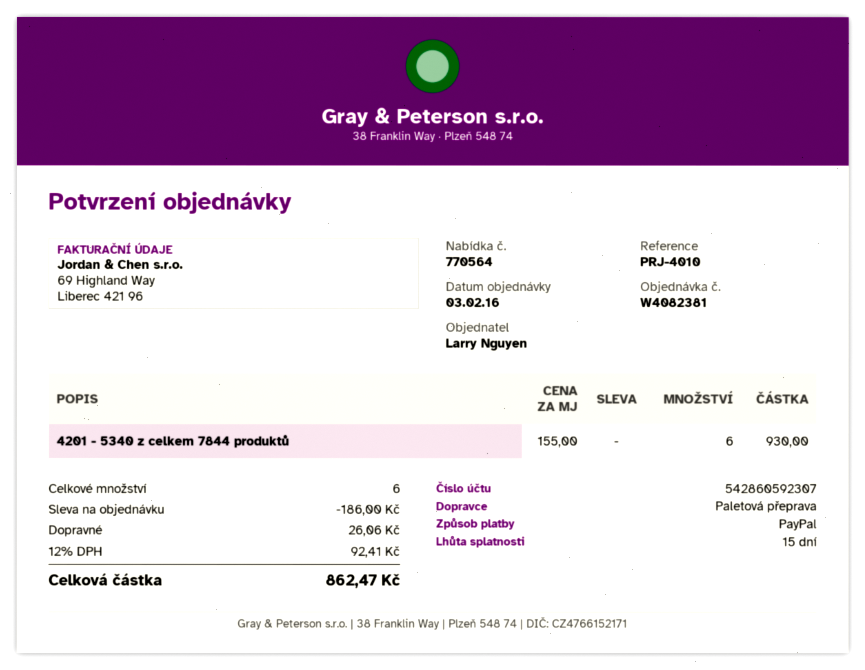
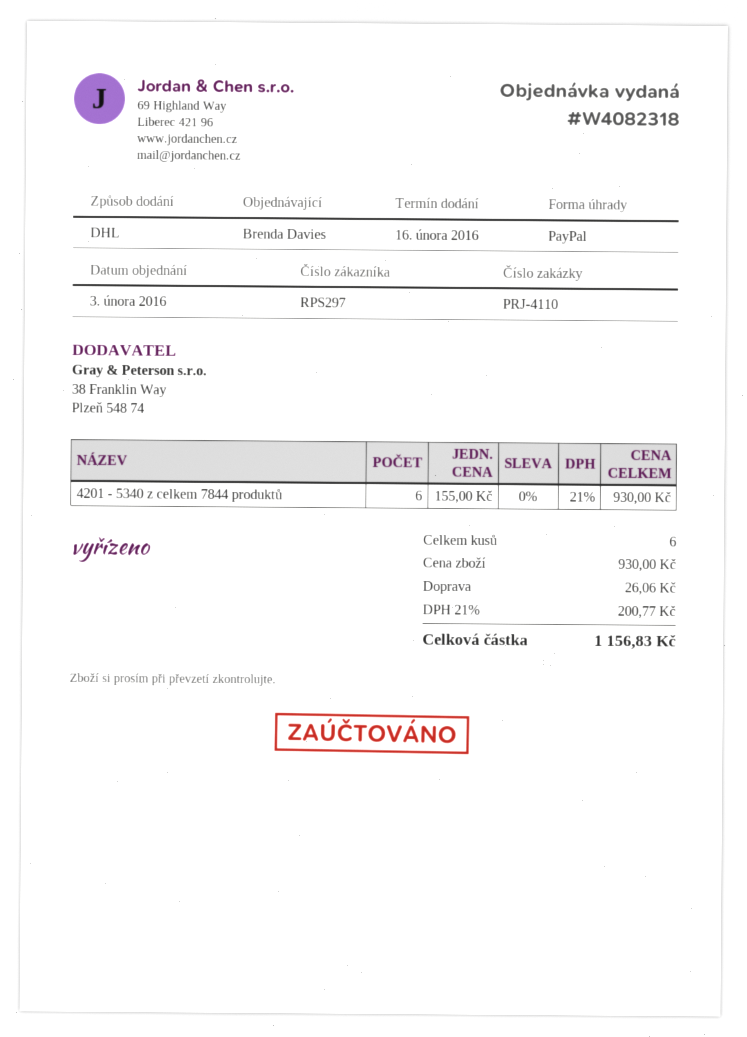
order number: W4082381 -> W4082318
reference: PRJ-4010 -> PRJ-4110
ordered by: Larry Nguyen -> Brenda Davies
shipping method: pallet freight -> DHL
discount: 186.00 -> none
tax: 12% = 92.41 -> 21% = 200.77
total: 862.47 -> 1156.83

